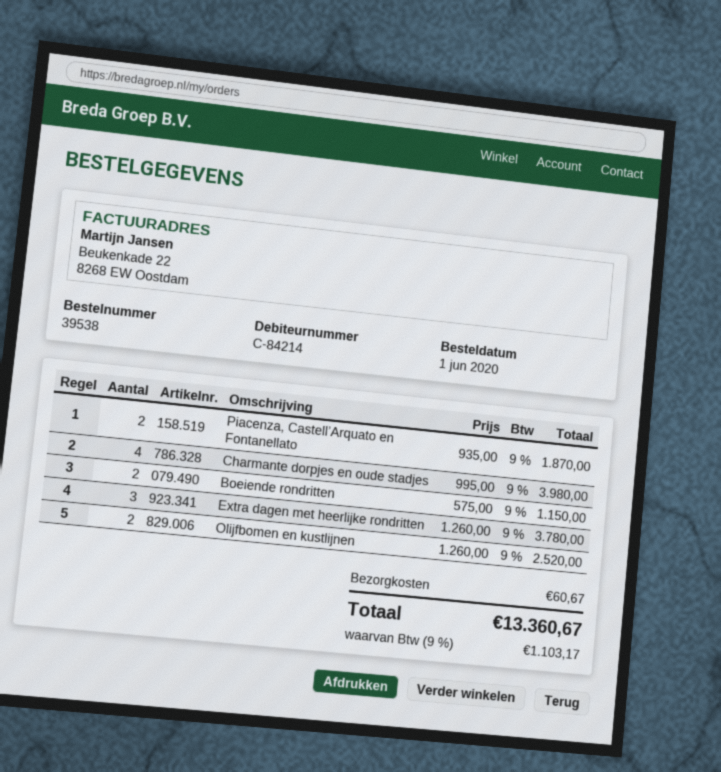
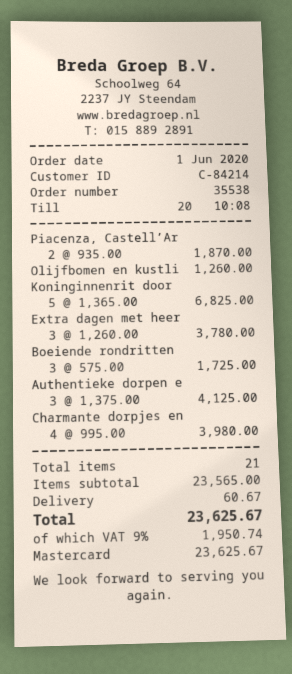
order number: 39538 -> 35538
Boeiende rondritten: 2 x 575.00 = 1150.00 -> 3 x 575.00 = 1725.00
Olijfbomen en kustlijnen: 2 x 1260.00 = 2520.00 -> 1 x 1260.00 = 1260.00
Koninginnenrit door: none -> 5 x 1365.00 = 6825.00
Authentieke dorpen e: none -> 3 x 1375.00 = 4125.00
tax: 9% = 1103.17 -> 9% = 1950.74
total: 13360.67 -> 23625.67

